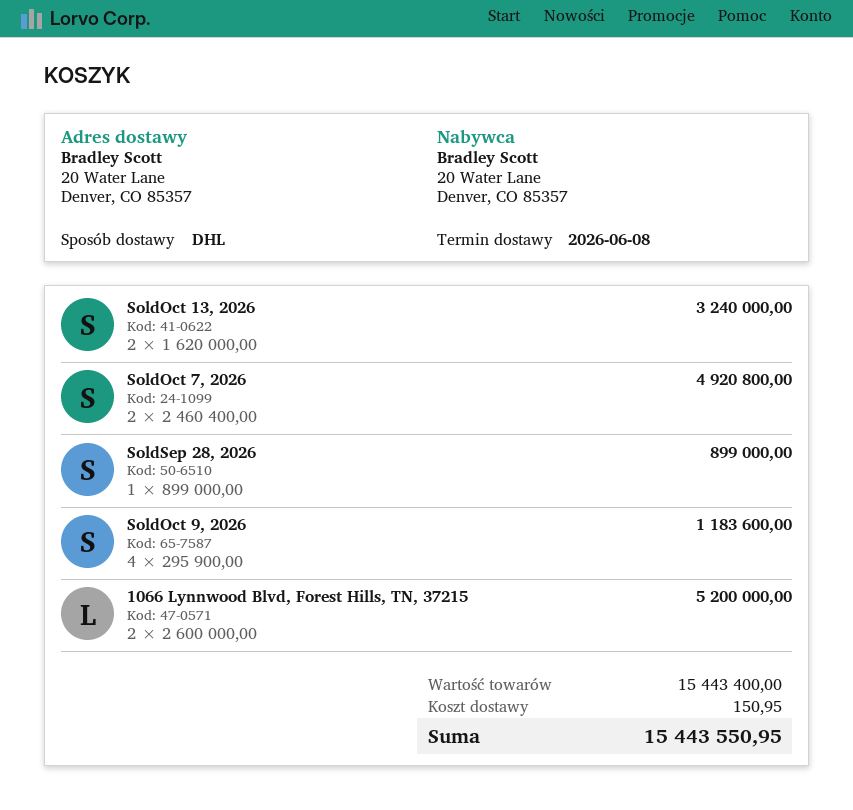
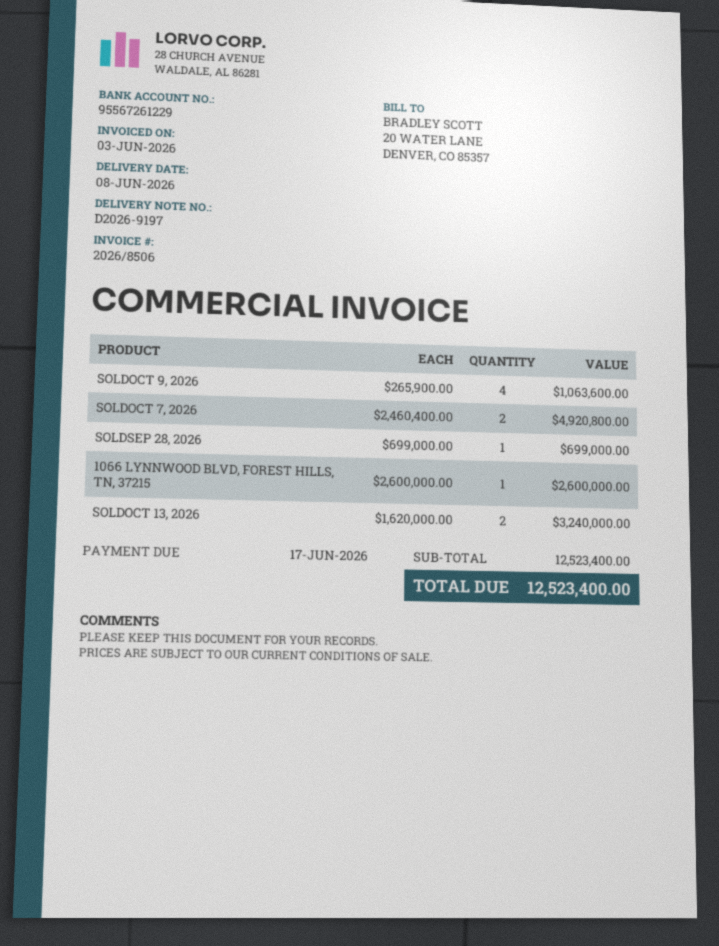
SoldSep 28, 2026: 1 x 899000.00 = 899000.00 -> 1 x 699000.00 = 699000.00
SoldOct 9, 2026: 4 x 295900.00 = 1183600.00 -> 4 x 265900.00 = 1063600.00
1066 Lynnwood Blvd, Forest Hills, TN, 37215: 2 x 2600000.00 = 5200000.00 -> 1 x 2600000.00 = 2600000.00
subtotal: 15443400.00 -> 12523400.00
shipping: 150.95 -> none
total: 15443550.95 -> 12523400.00

